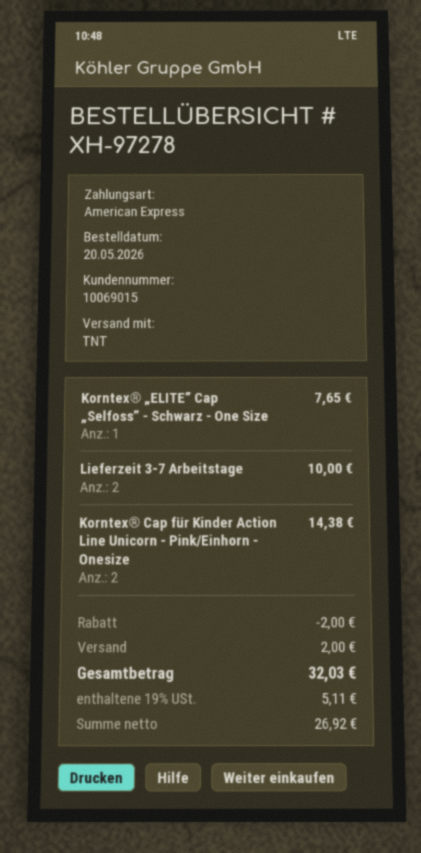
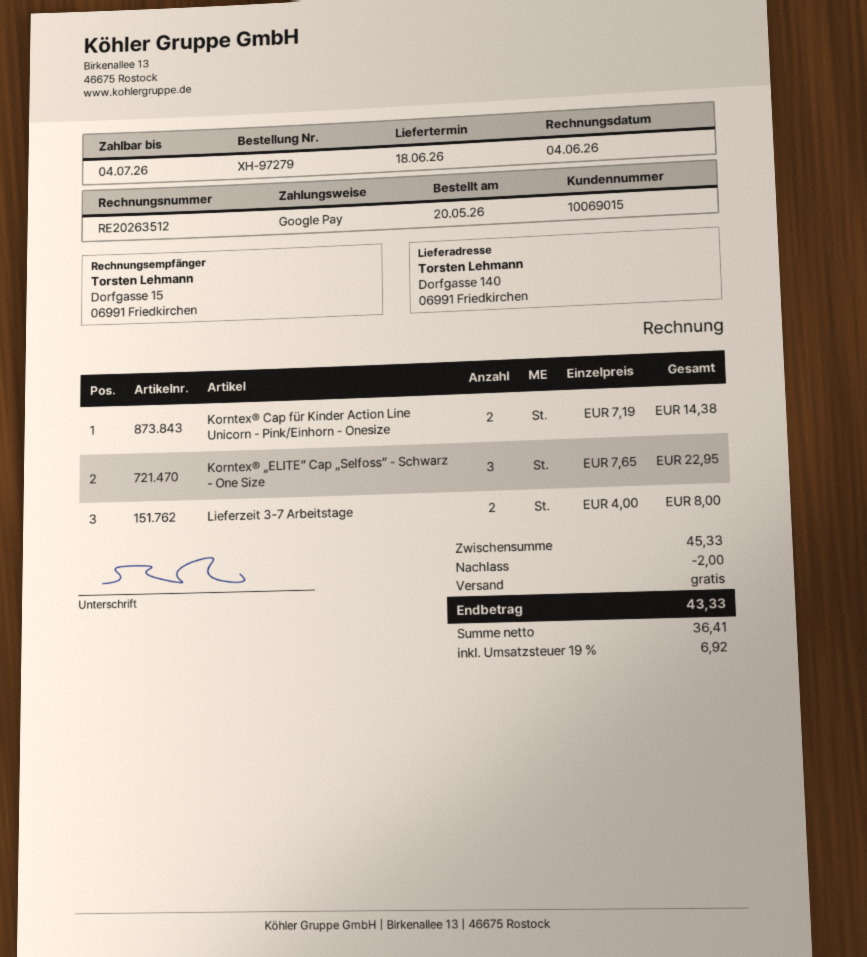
order number: XH-97278 -> XH-97279
payment method: American Express -> Google Pay
Korntex® „ELITE” Cap „Selfoss” - Schwarz - One Size: 1 for 7.65 -> 3 for 22.95
Lieferzeit 3-7 Arbeitstage: 2 for 10.00 -> 2 for 8.00
shipping: 2.00 -> 0.00
net: 26.92 -> 36.41
tax: 19% = 5.11 -> 19% = 6.92
total: 32.03 -> 43.33

